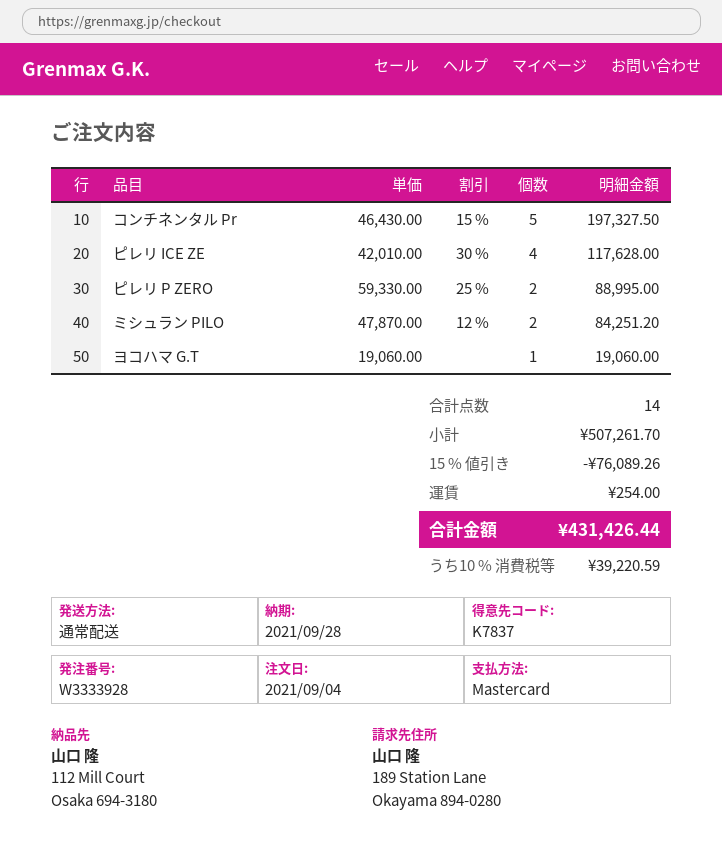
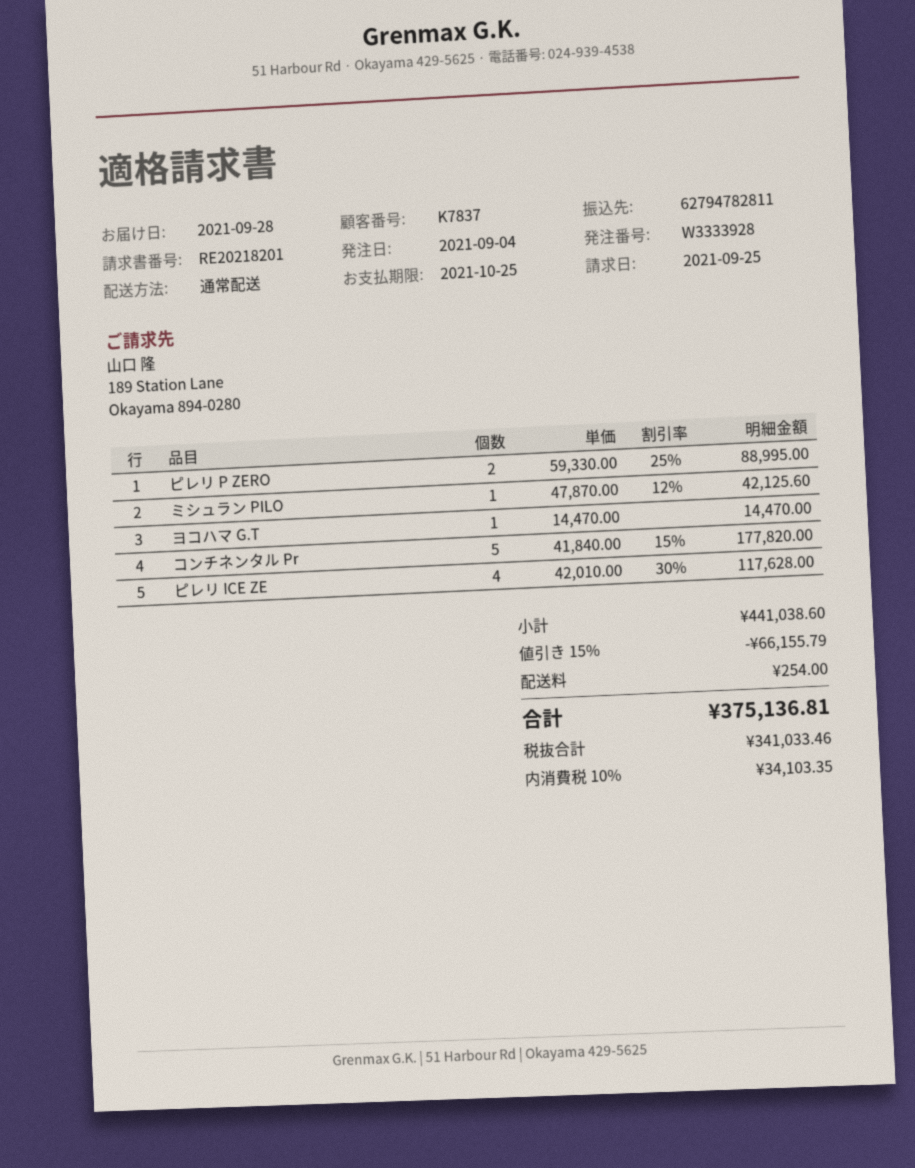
コンチネンタル Pr: 5 x 46430.00 - 15% = 197327.50 -> 5 x 41840.00 - 15% = 177820.00
ミシュラン PILO: 2 x 47870.00 - 12% = 84251.20 -> 1 x 47870.00 - 12% = 42125.60
ヨコハマ G.T: 1 x 19060.00 = 19060.00 -> 1 x 14470.00 = 14470.00
subtotal: 507261.70 -> 441038.60
discount: 15% = 76089.26 -> 15% = 66155.79
tax: 10% = 39220.59 -> 10% = 34103.35
total: 431426.44 -> 375136.81

